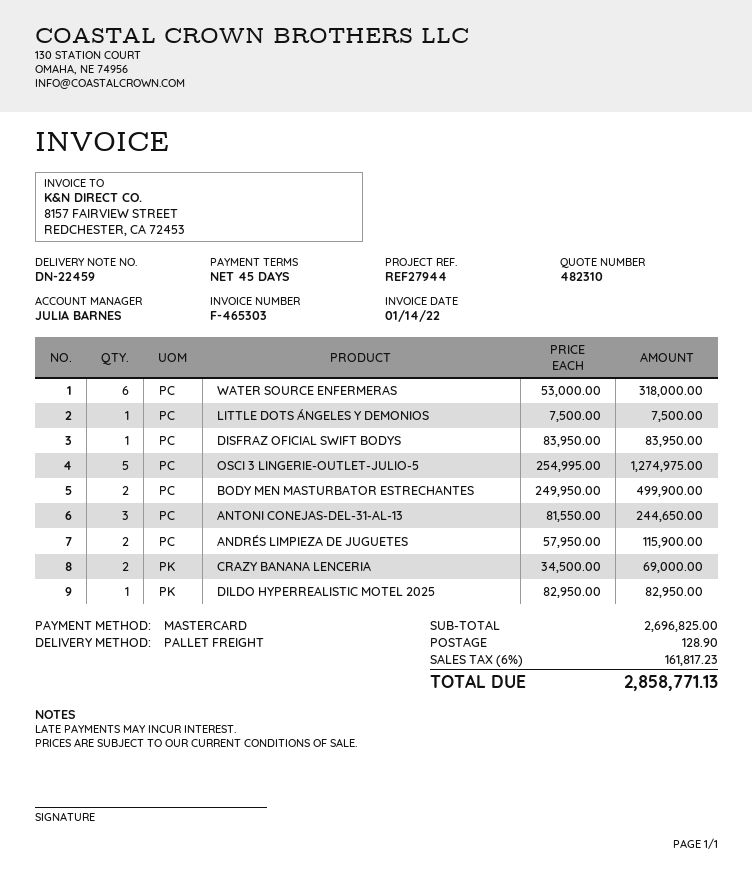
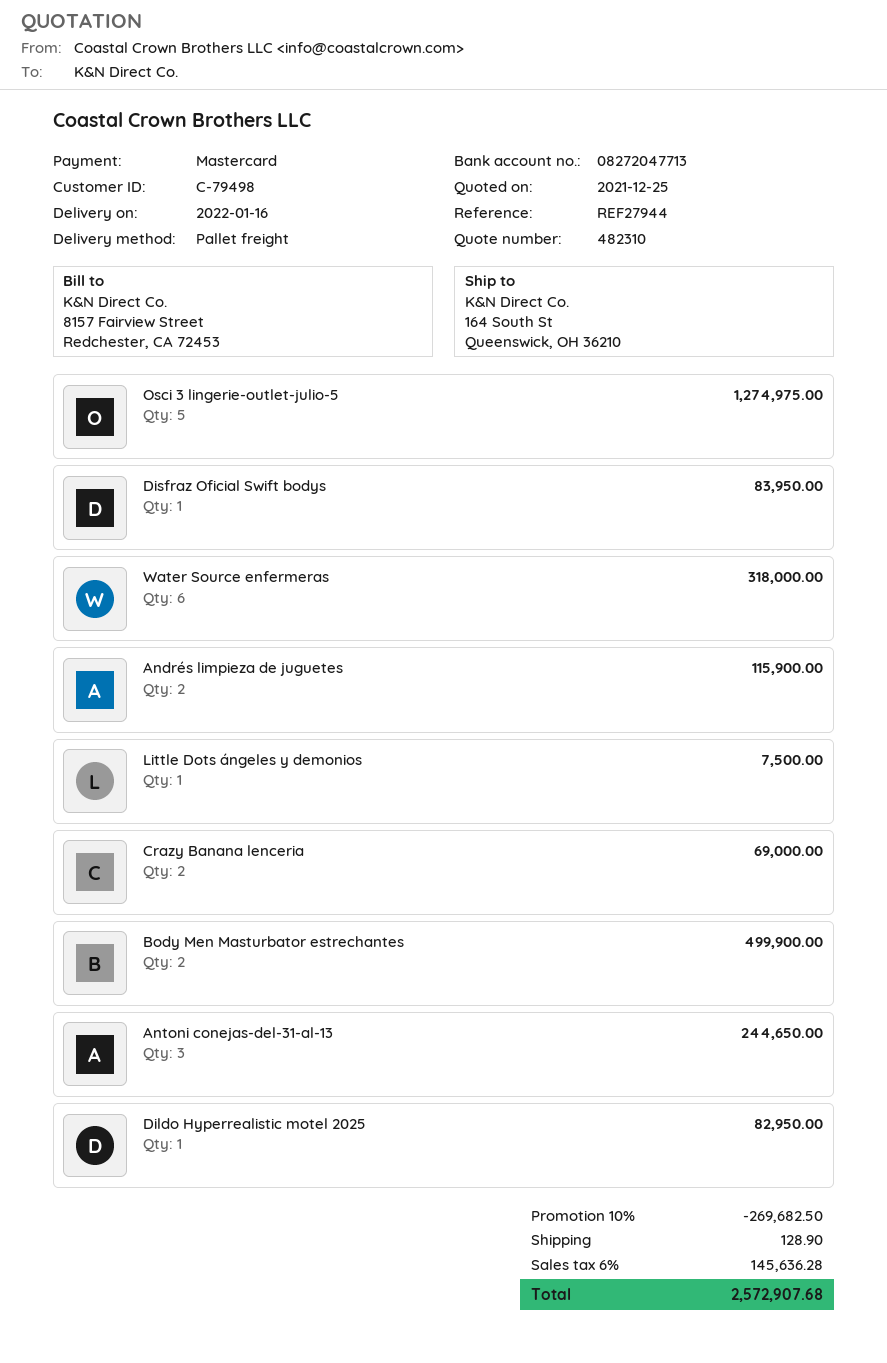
discount: none -> 10% = 269682.50
tax: 6% = 161817.23 -> 6% = 145636.28
total: 2858771.13 -> 2572907.68

